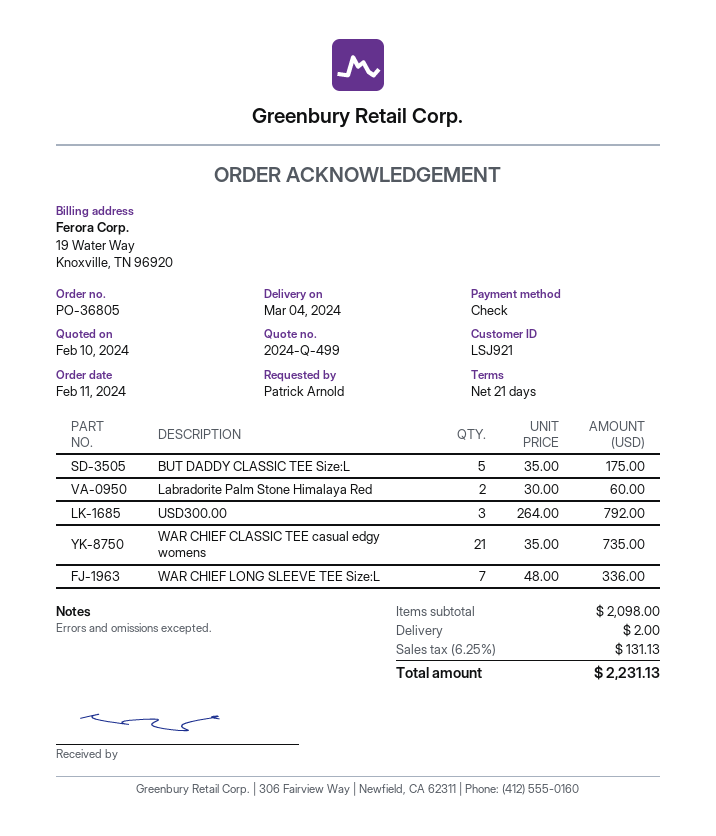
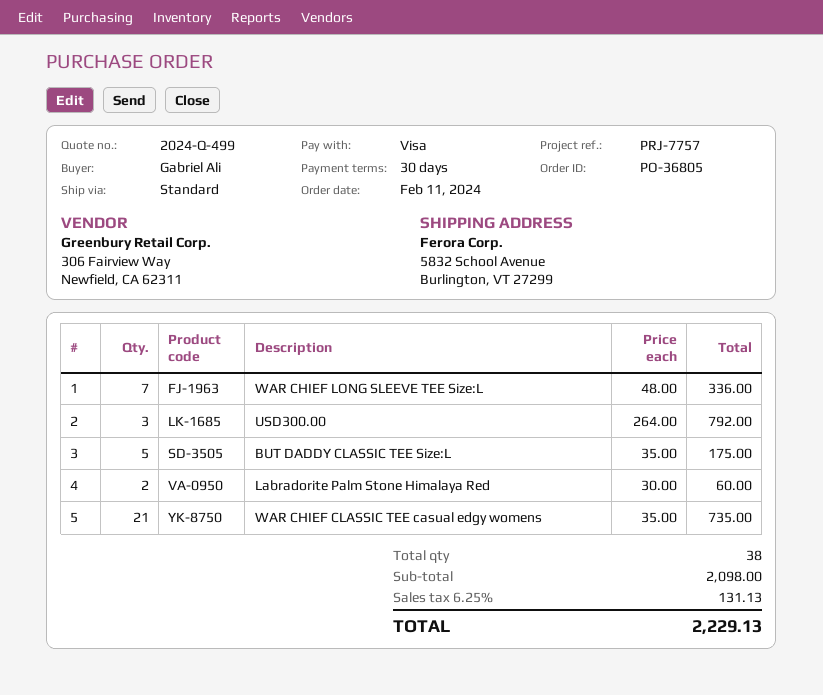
payment terms: 21 days -> 30 days
ordered by: Patrick Arnold -> Gabriel Ali
payment method: cheque -> Visa
shipping: 2.00 -> none
total: 2231.13 -> 2229.13

